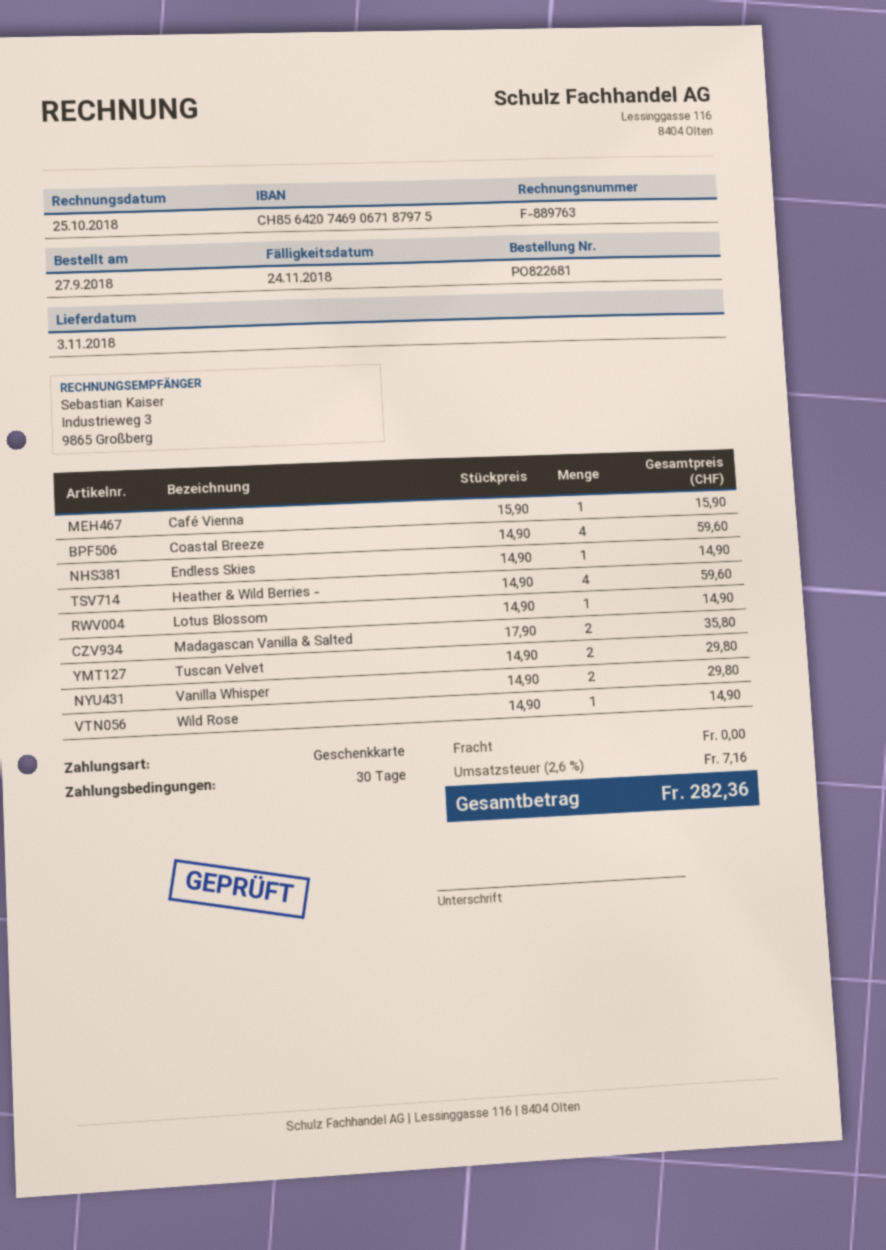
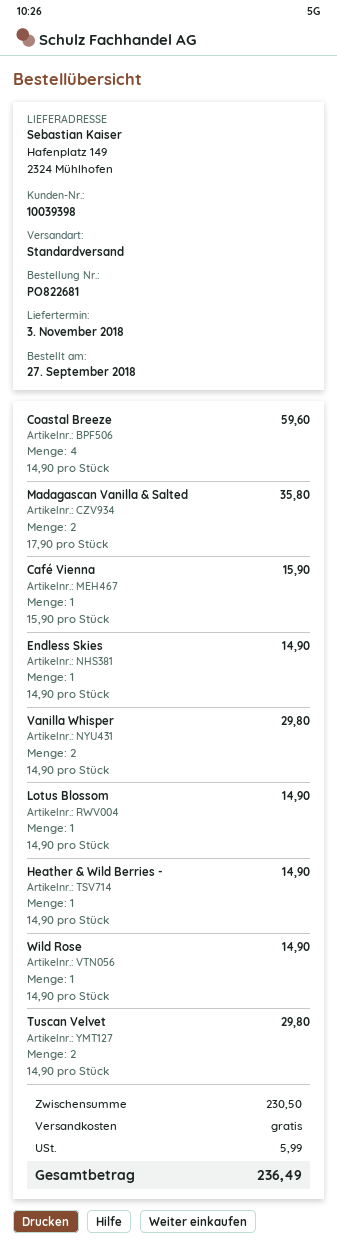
Heather & Wild Berries -: 4 x 14.90 = 59.60 -> 1 x 14.90 = 14.90
tax: 7.16 -> 5.99
total: 282.36 -> 236.49

